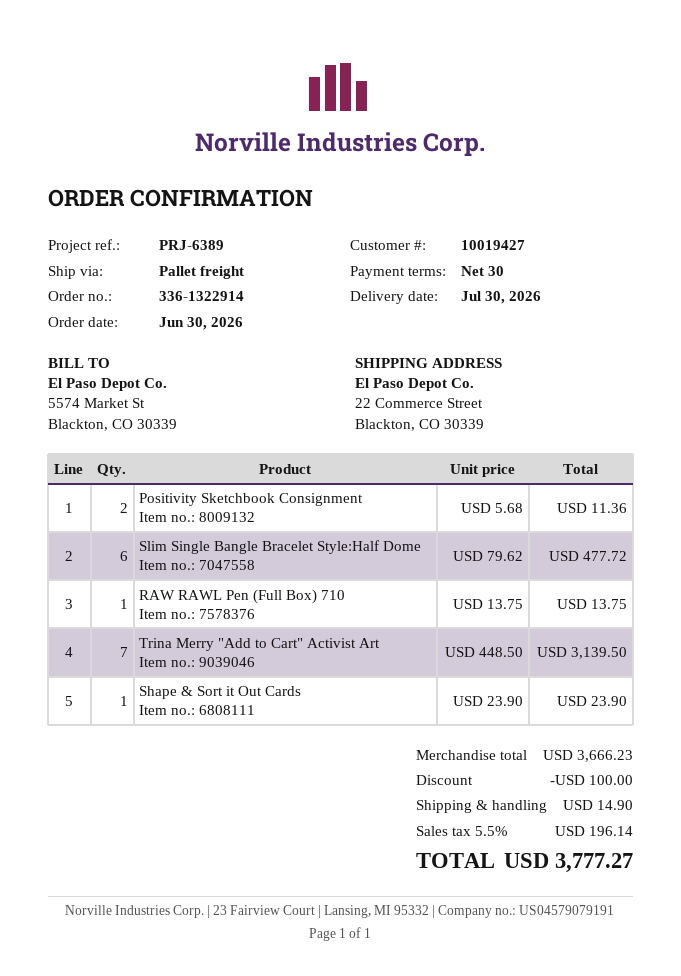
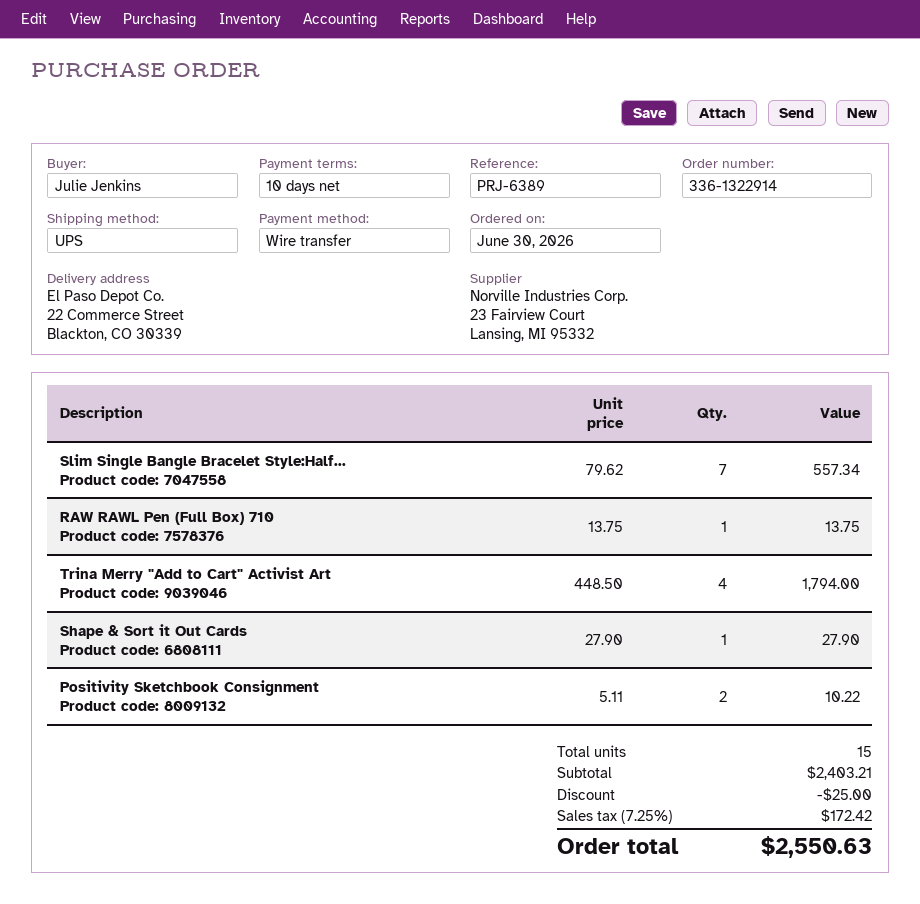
payment terms: 30 days -> 10 days
shipping method: pallet freight -> UPS
Positivity Sketchbook Consignment: 2 x 5.68 = 11.36 -> 2 x 5.11 = 10.22
Slim Single Bangle Bracelet Style:Half Dome: 6 x 79.62 = 477.72 -> 7 x 79.62 = 557.34
Trina Merry "Add to Cart" Activist Art: 7 x 448.50 = 3139.50 -> 4 x 448.50 = 1794.00
Shape & Sort it Out Cards: 1 x 23.90 = 23.90 -> 1 x 27.90 = 27.90
subtotal: 3666.23 -> 2403.21
discount: 100.00 -> 25.00
shipping: 14.90 -> none
tax: 5.5% = 196.14 -> 7.25% = 172.42
total: 3777.27 -> 2550.63

